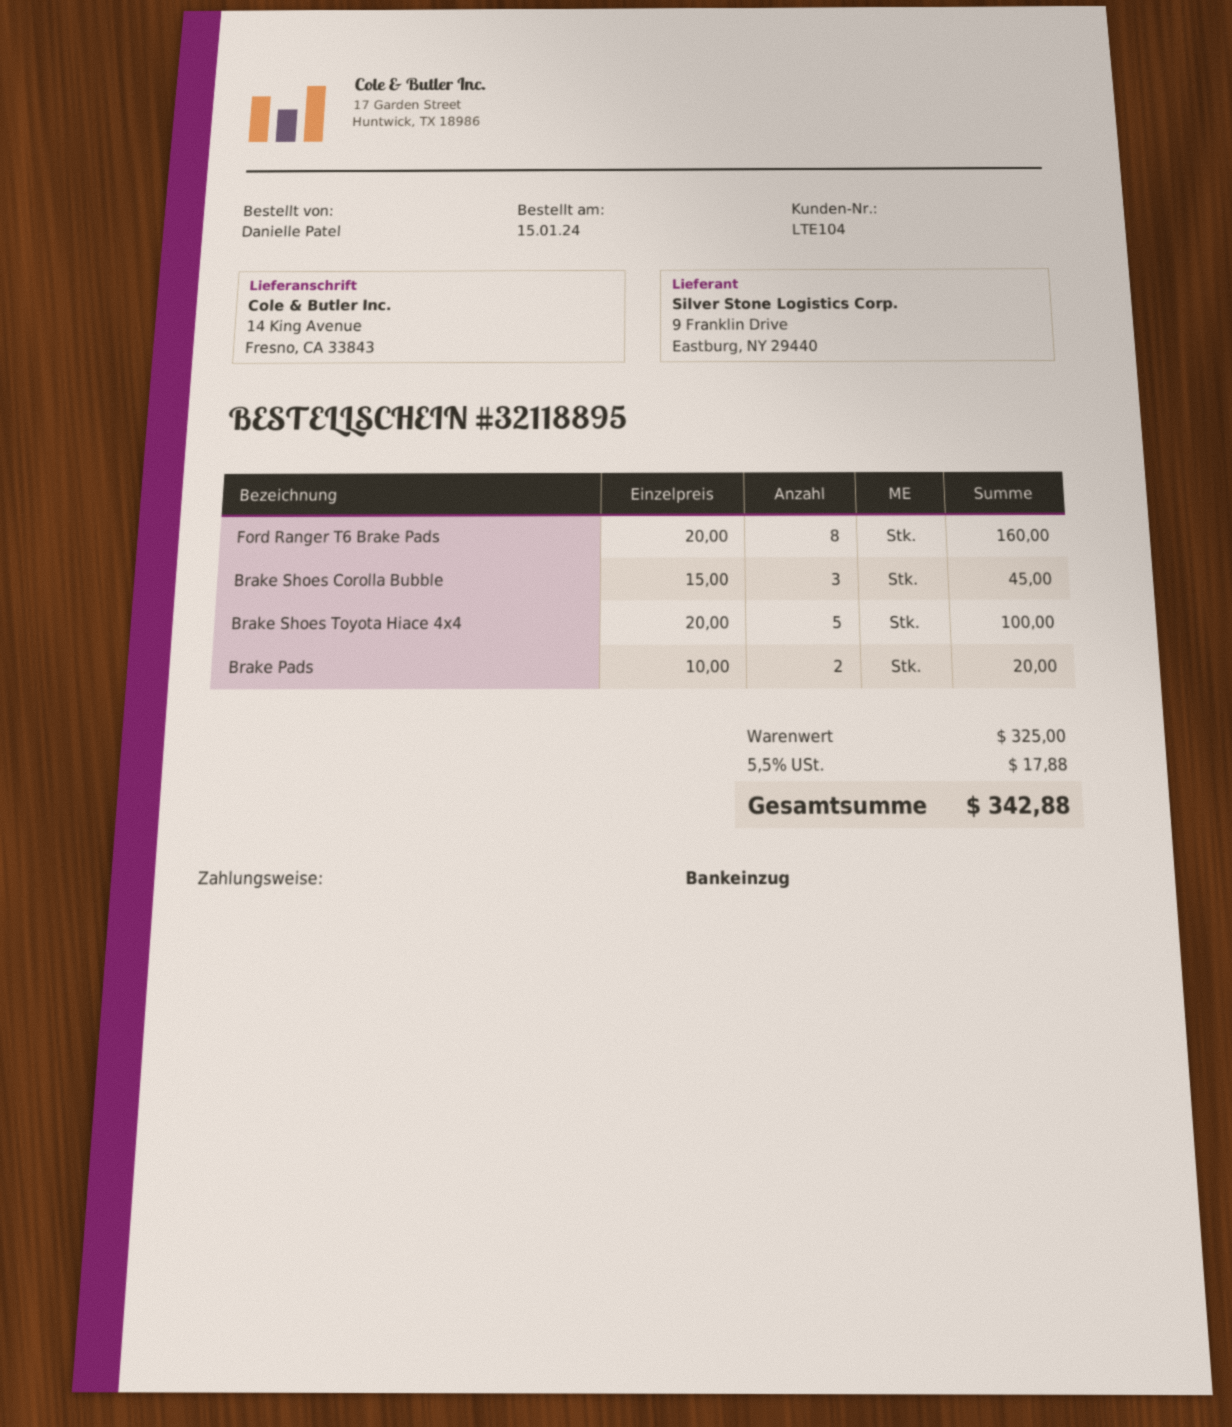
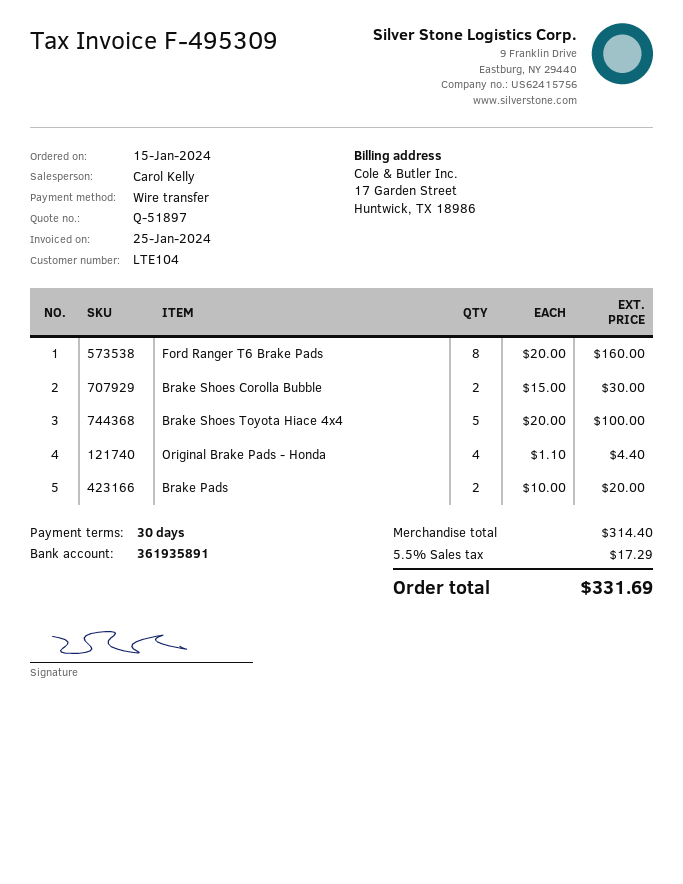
payment method: direct debit -> bank transfer
Brake Shoes Corolla Bubble: 3 x 15.00 = 45.00 -> 2 x 15.00 = 30.00
Original Brake Pads - Honda: none -> 4 x 1.10 = 4.40
subtotal: 325.00 -> 314.40
tax: 5.5% = 17.88 -> 5.5% = 17.29
total: 342.88 -> 331.69

